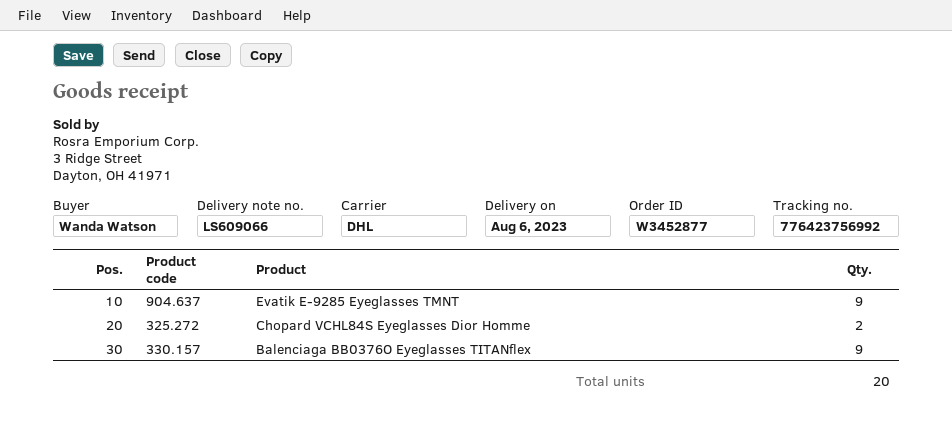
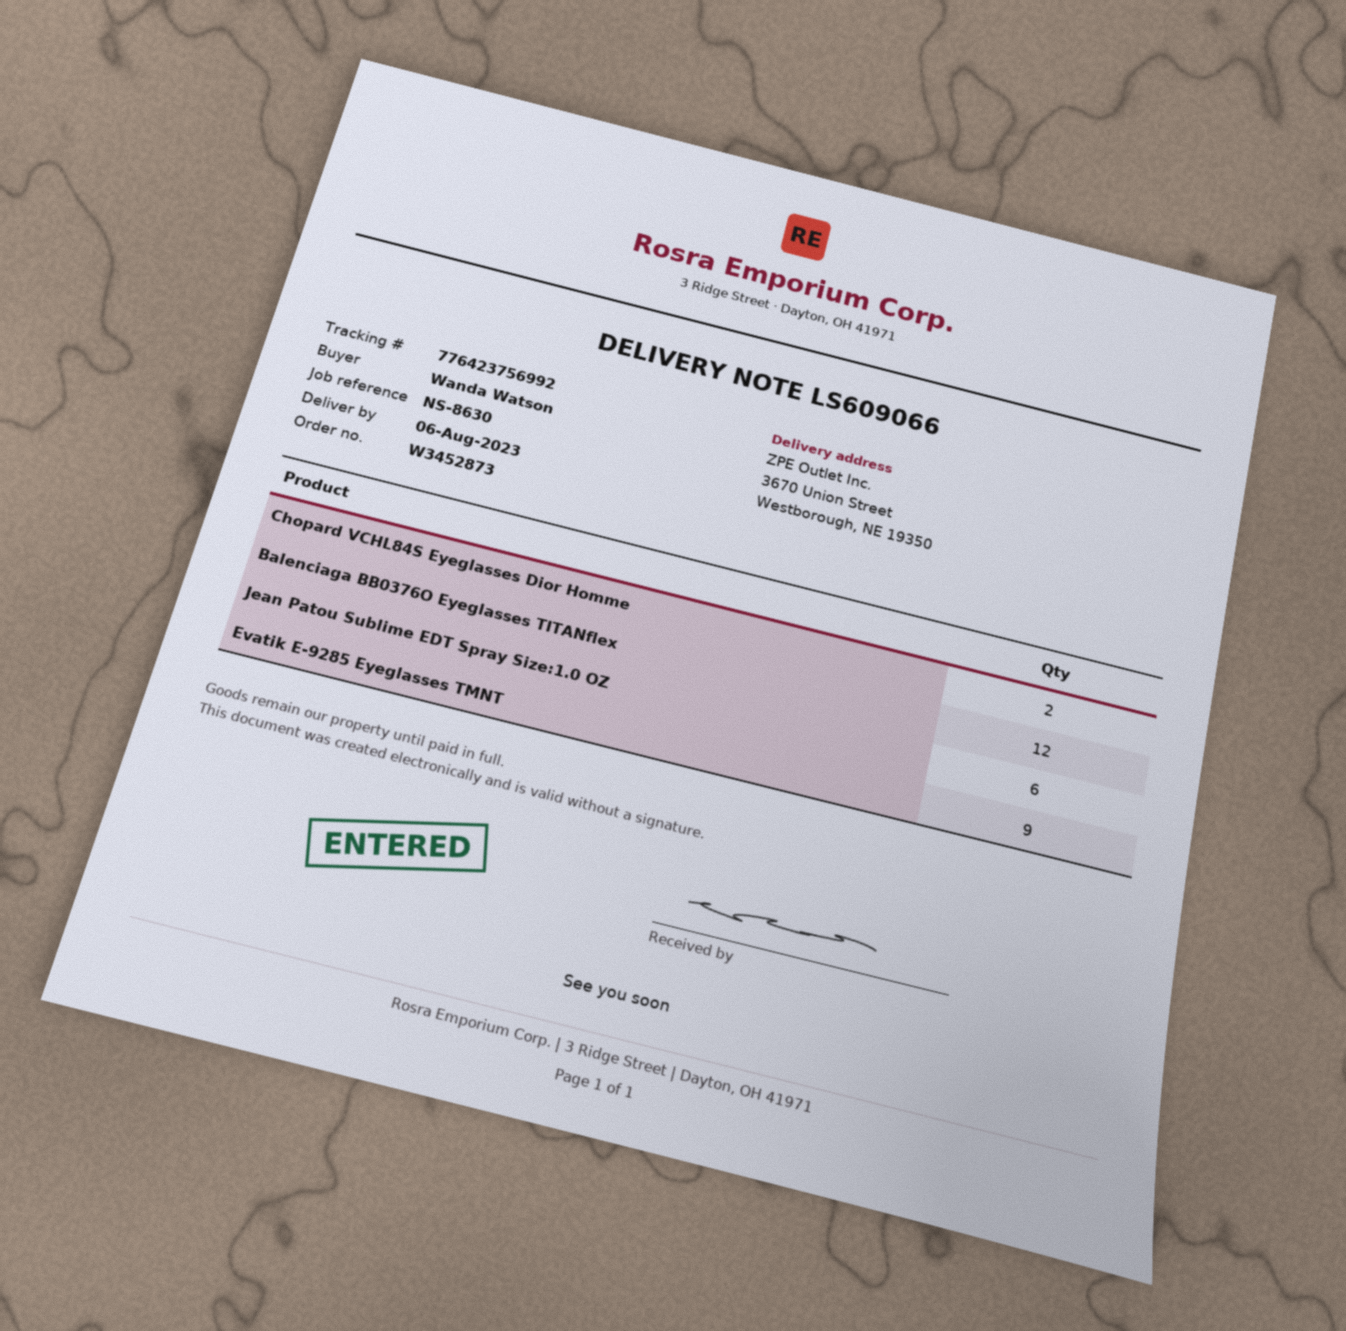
order number: W3452877 -> W3452873
Balenciaga BB0376O Eyeglasses TITANflex: 9 -> 12
Jean Patou Sublime EDT Spray Size:1.0 OZ: none -> 6

